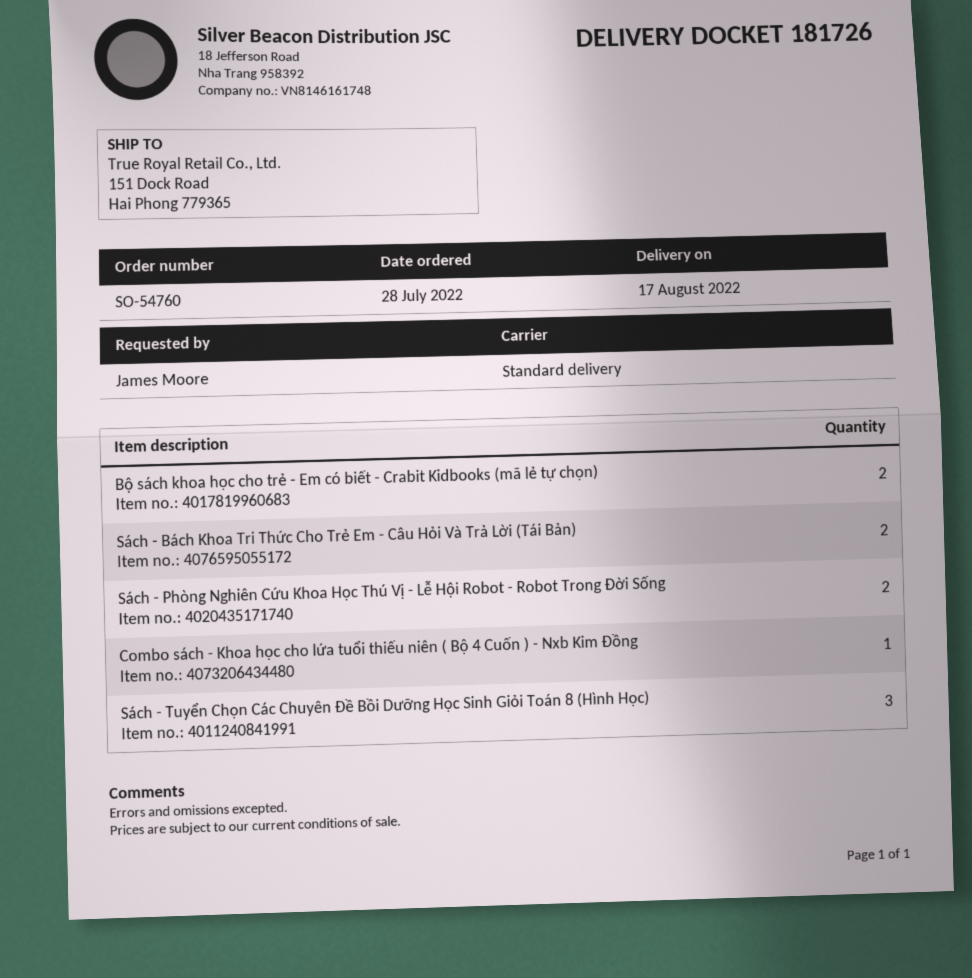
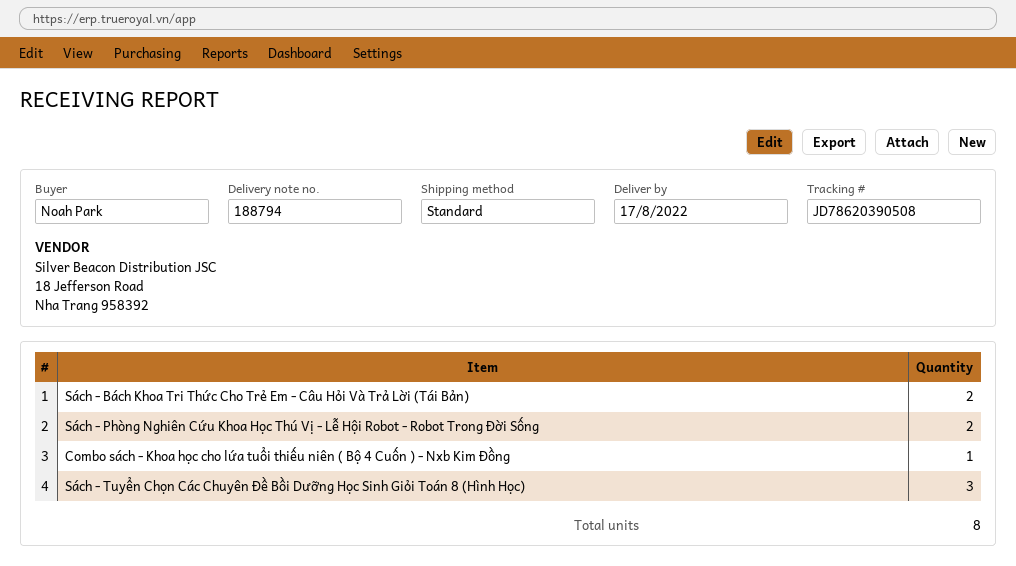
delivery note number: 181726 -> 188794
ordered by: James Moore -> Noah Park
Bộ sách khoa học cho trẻ - Em có biết - Crabit Kidbooks (mã lẻ tự chọn): 2 -> none

